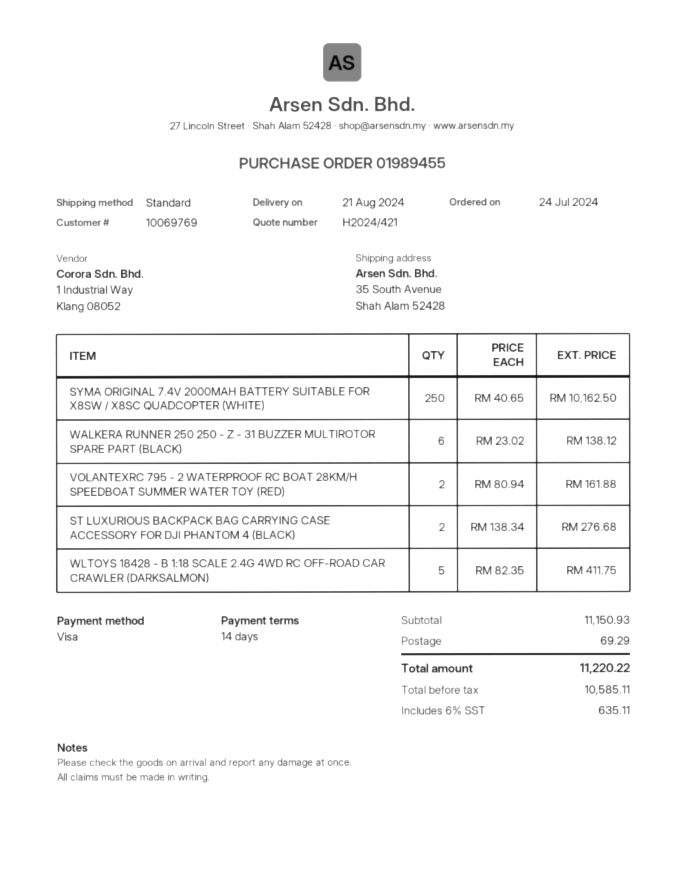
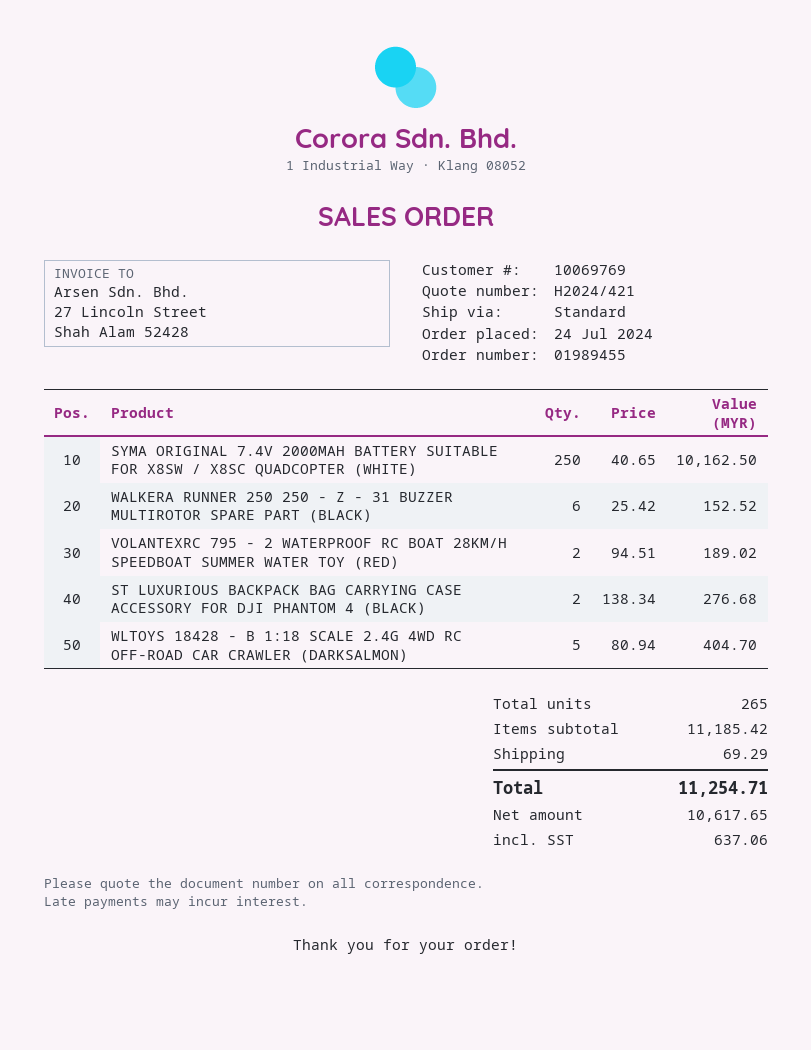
WALKERA RUNNER 250 250 - Z - 31 BUZZER MULTIROTOR SPARE PART (BLACK): 6 x 23.02 = 138.12 -> 6 x 25.42 = 152.52
VOLANTEXRC 795 - 2 WATERPROOF RC BOAT 28KM/H SPEEDBOAT SUMMER WATER TOY (RED): 2 x 80.94 = 161.88 -> 2 x 94.51 = 189.02
WLTOYS 18428 - B 1:18 SCALE 2.4G 4WD RC OFF-ROAD CAR CRAWLER (DARKSALMON): 5 x 82.35 = 411.75 -> 5 x 80.94 = 404.70
subtotal: 11150.93 -> 11185.42
net: 10585.11 -> 10617.65
tax: 635.11 -> 637.06
total: 11220.22 -> 11254.71

